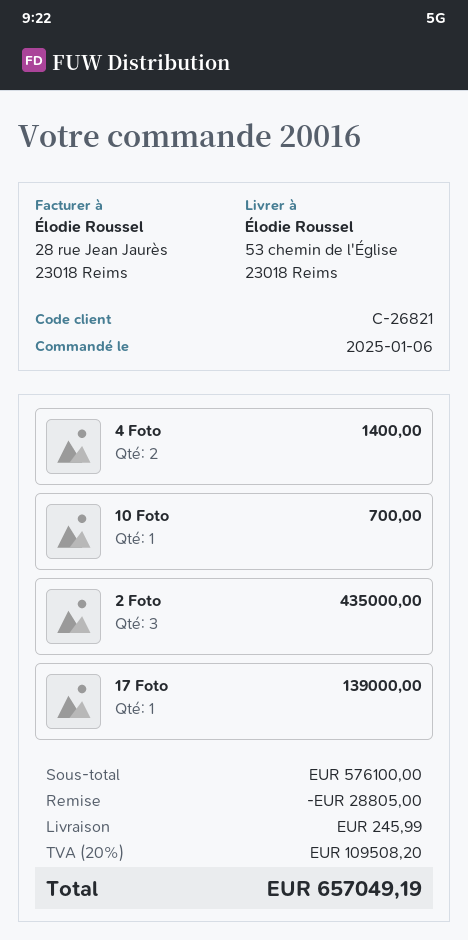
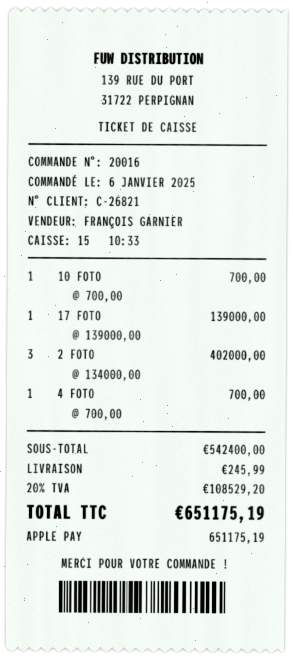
4 Foto: 2 for 1400.00 -> 1 for 700.00
2 Foto: 3 for 435000.00 -> 3 for 402000.00
subtotal: 576100.00 -> 542400.00
discount: 28805.00 -> none
tax: 20% = 109508.20 -> 20% = 108529.20
total: 657049.19 -> 651175.19

